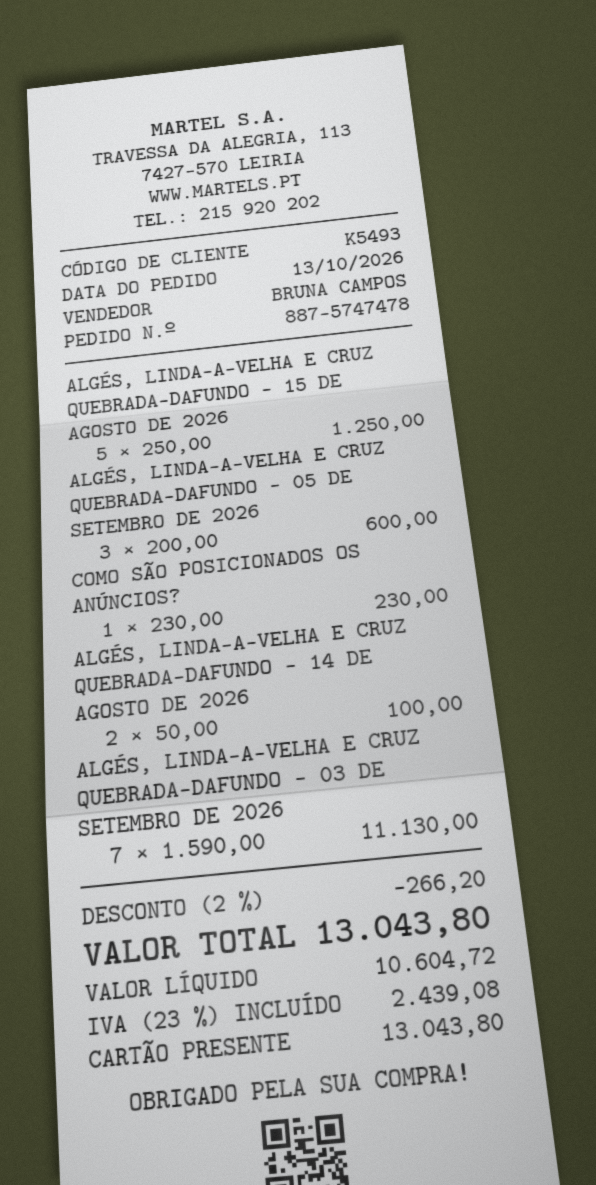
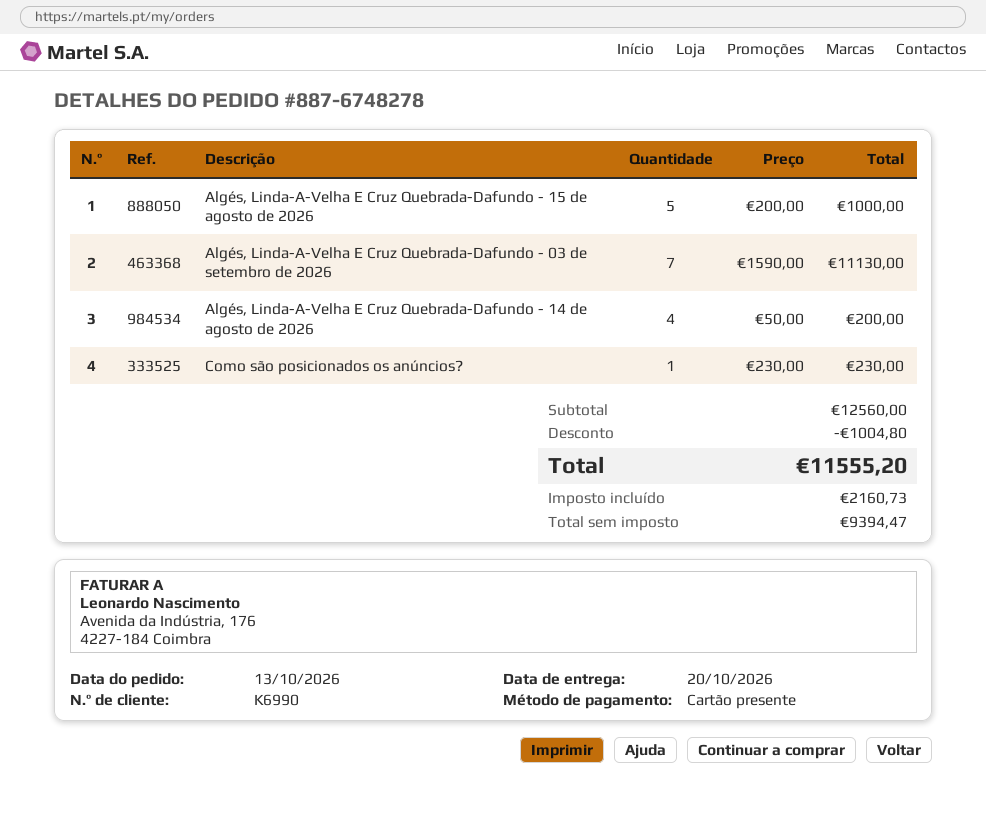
order number: 887-5747478 -> 887-6748278
customer number: K5493 -> K6990
ALGÉS, LINDA-A-VELHA E CRUZ QUEBRADA-DAFUNDO - 15 DE AGOSTO DE 2026: 5 x 250.00 = 1250.00 -> 5 x 200.00 = 1000.00
ALGÉS, LINDA-A-VELHA E CRUZ QUEBRADA-DAFUNDO - 05 DE SETEMBRO DE 2026: 3 x 200.00 = 600.00 -> none
ALGÉS, LINDA-A-VELHA E CRUZ QUEBRADA-DAFUNDO - 14 DE AGOSTO DE 2026: 2 x 50.00 = 100.00 -> 4 x 50.00 = 200.00
discount: 266.20 -> 1004.80
net: 10604.72 -> 9394.47
tax: 2439.08 -> 2160.73
total: 13043.80 -> 11555.20

